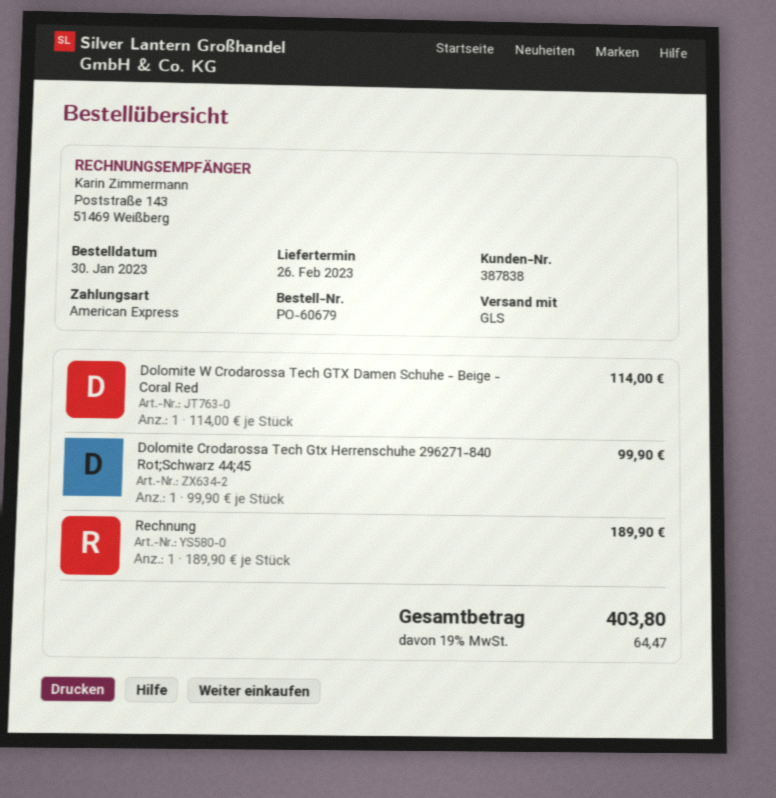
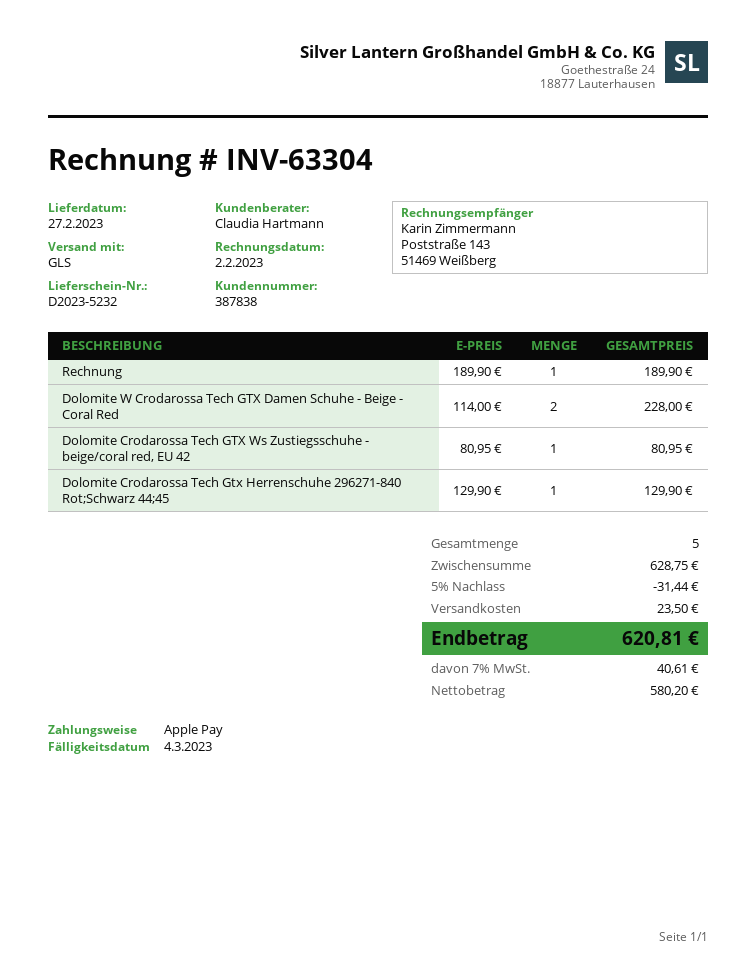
delivery date: 2023-02-26 -> 2023-02-27
payment method: American Express -> Apple Pay
Dolomite W Crodarossa Tech GTX Damen Schuhe - Beige - Coral Red: 1 x 114.00 = 114.00 -> 2 x 114.00 = 228.00
Dolomite Crodarossa Tech Gtx Herrenschuhe 296271-840 Rot;Schwarz 44;45: 1 x 99.90 = 99.90 -> 1 x 129.90 = 129.90
Dolomite Crodarossa Tech GTX Ws Zustiegsschuhe - beige/coral red, EU 42: none -> 1 x 80.95 = 80.95
discount: none -> 5% = 31.44
shipping: none -> 23.50
tax: 19% = 64.47 -> 7% = 40.61
total: 403.80 -> 620.81

